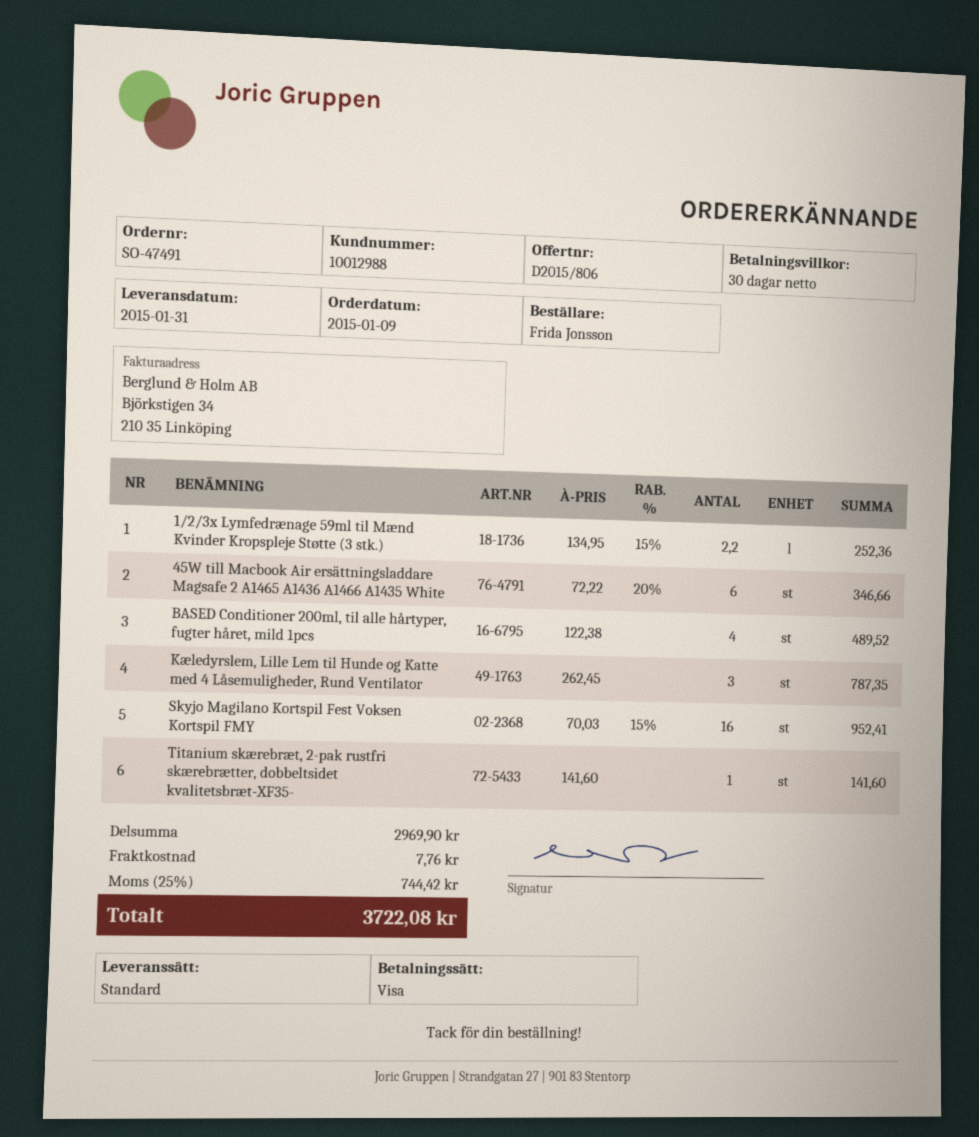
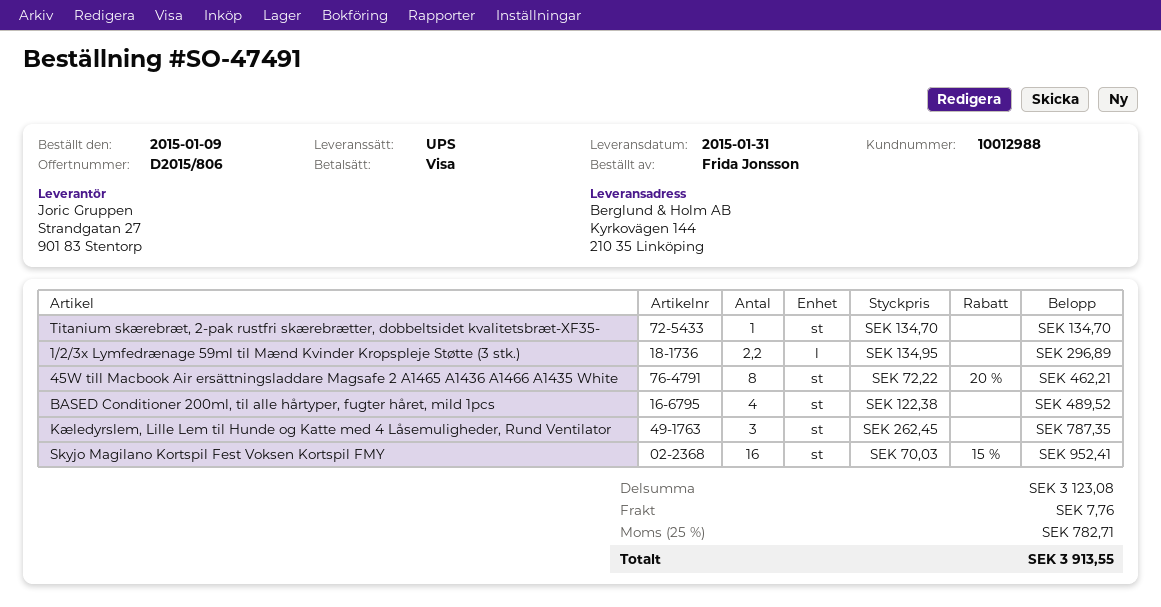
shipping method: standard -> UPS
1/2/3x Lymfedrænage 59ml til Mænd Kvinder Kropspleje Støtte (3 stk.): 2.2 x 134.95 - 15% = 252.36 -> 2.2 x 134.95 = 296.89
45W till Macbook Air ersättningsladdare Magsafe 2 A1465 A1436 A1466 A1435 White: 6 x 72.22 - 20% = 346.66 -> 8 x 72.22 - 20% = 462.21
Titanium skærebræt, 2-pak rustfri skærebrætter, dobbeltsidet kvalitetsbræt-XF35-: 1 x 141.60 = 141.60 -> 1 x 134.70 = 134.70
subtotal: 2969.90 -> 3123.08
tax: 25% = 744.42 -> 25% = 782.71
total: 3722.08 -> 3913.55

